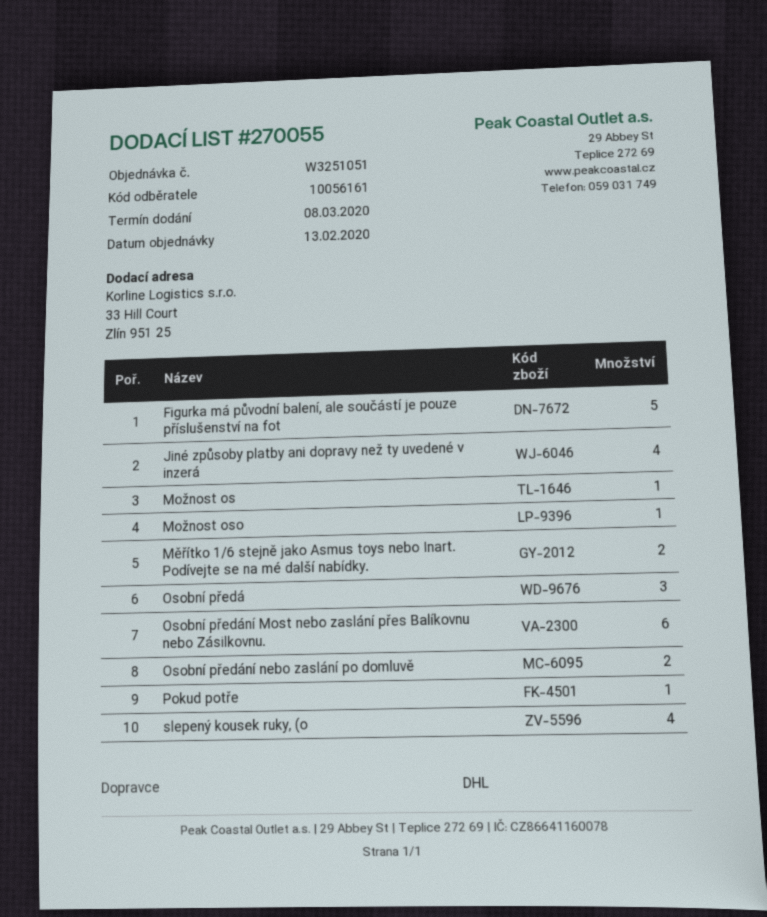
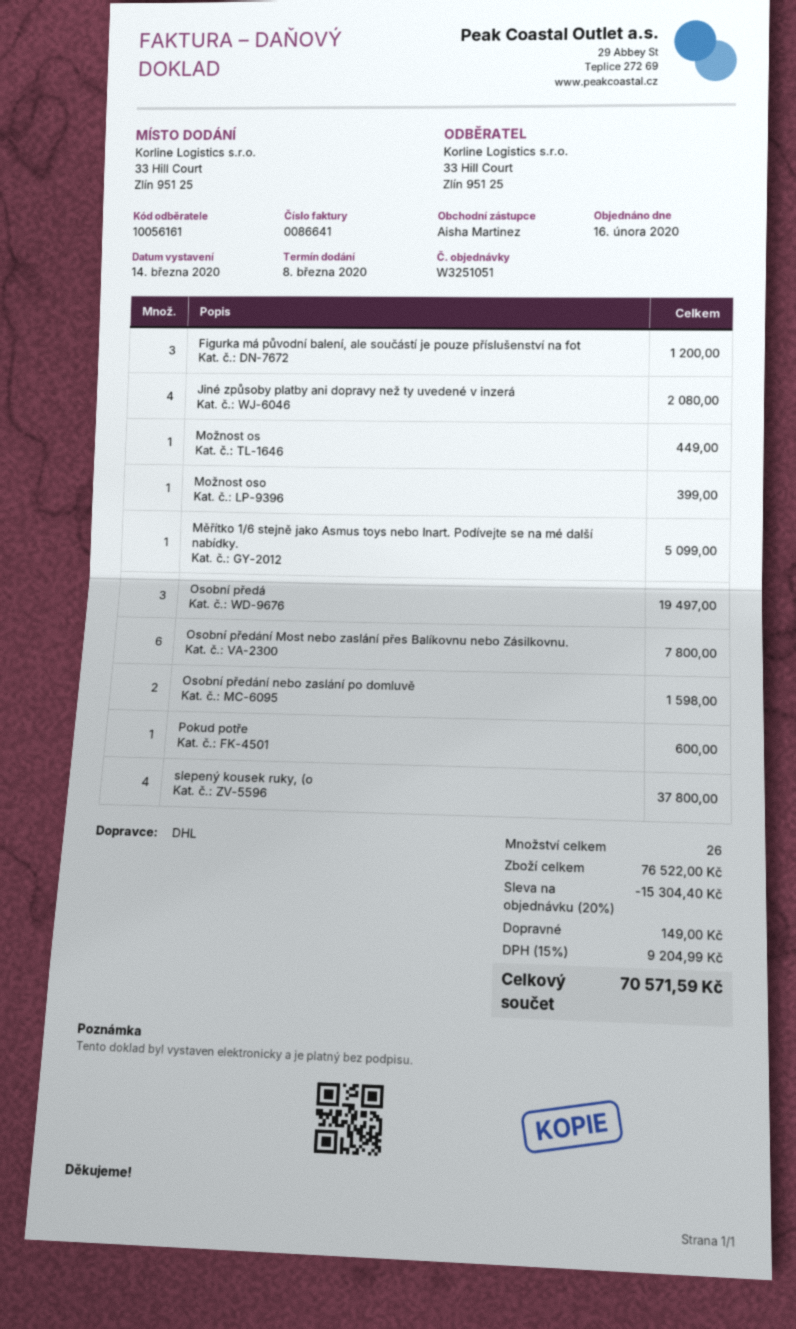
order date: 2020-02-13 -> 2020-02-16
Figurka má původní balení, ale součástí je pouze příslušenství na fot: 5 -> 3
Měřítko 1/6 stejně jako Asmus toys nebo Inart. Podívejte se na mé další nabídky.: 2 -> 1

